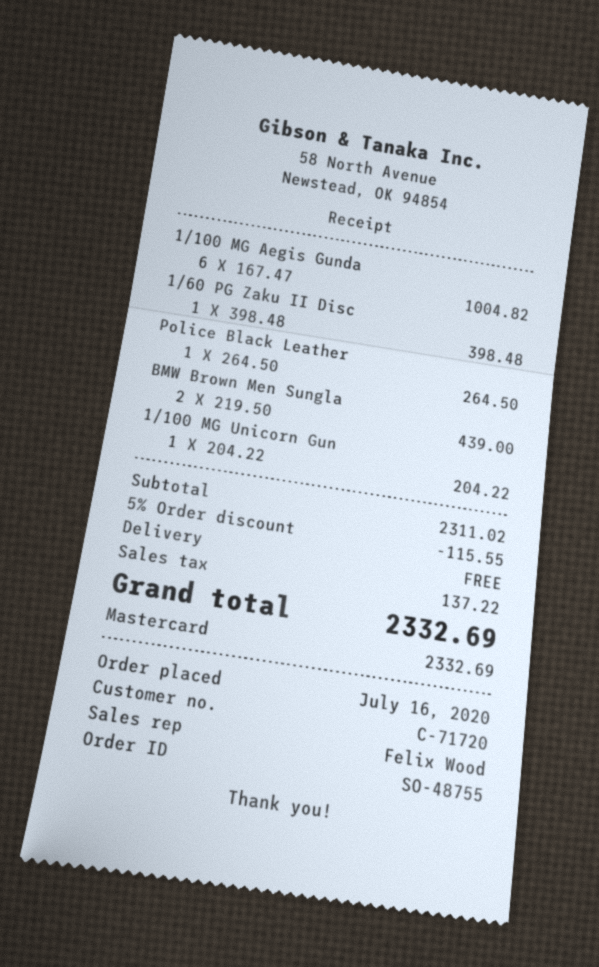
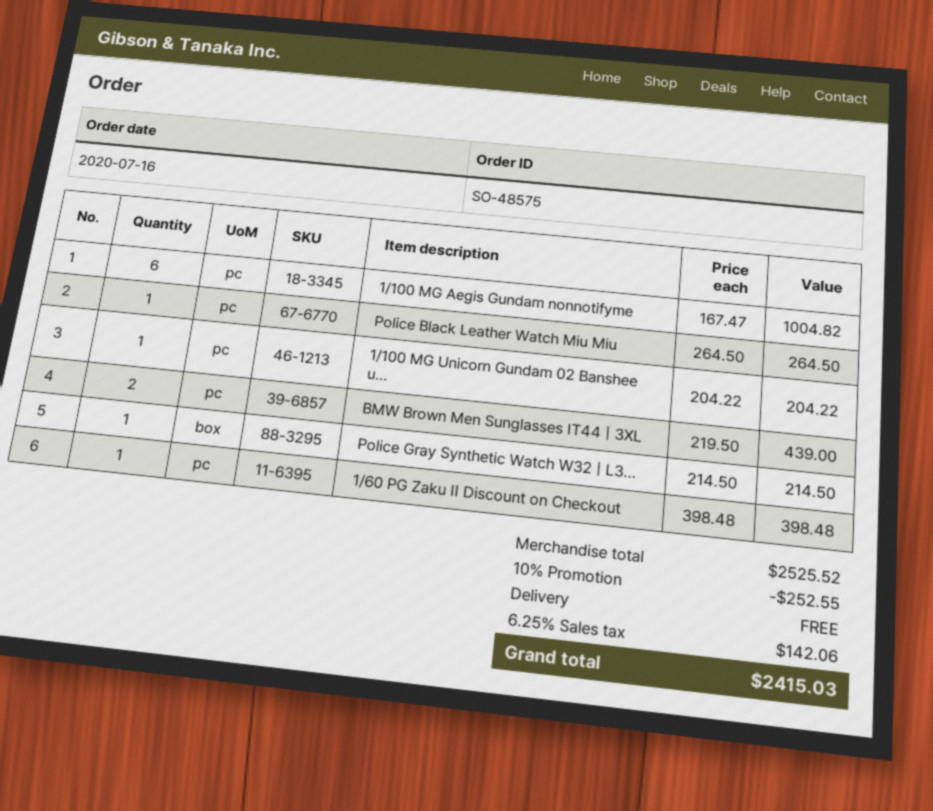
order number: SO-48755 -> SO-48575
Police Gray Synthetic Watch W32 | L3...: none -> 1 x 214.50 = 214.50
subtotal: 2311.02 -> 2525.52
discount: 5% = 115.55 -> 10% = 252.55
tax: 137.22 -> 142.06
total: 2332.69 -> 2415.03

